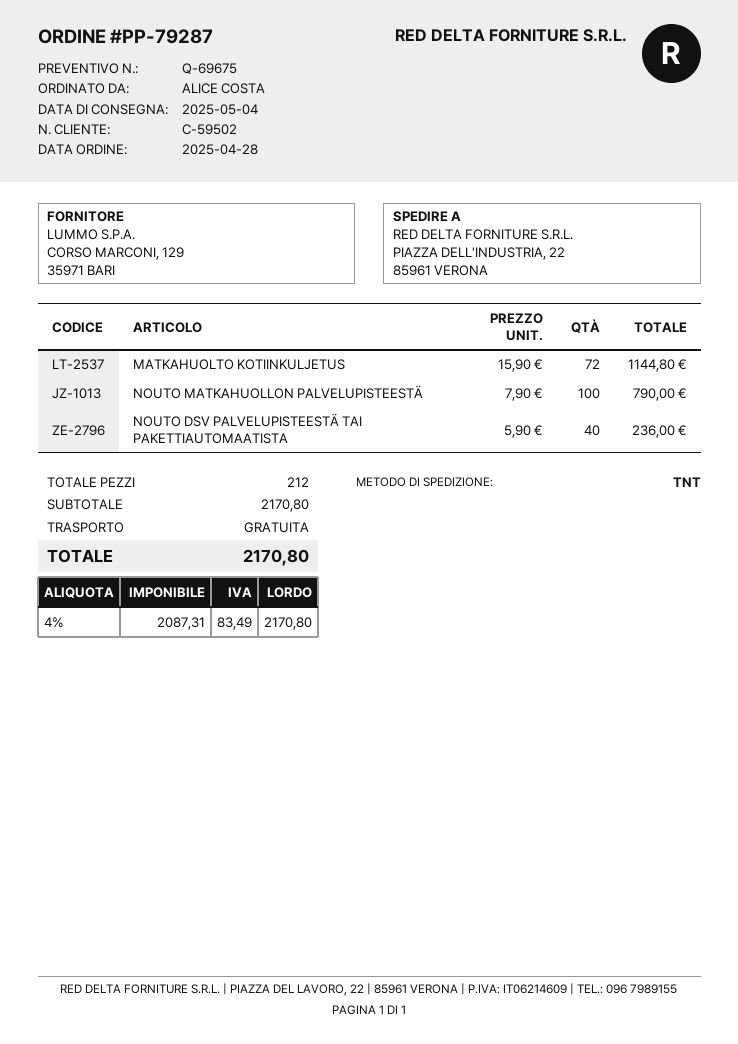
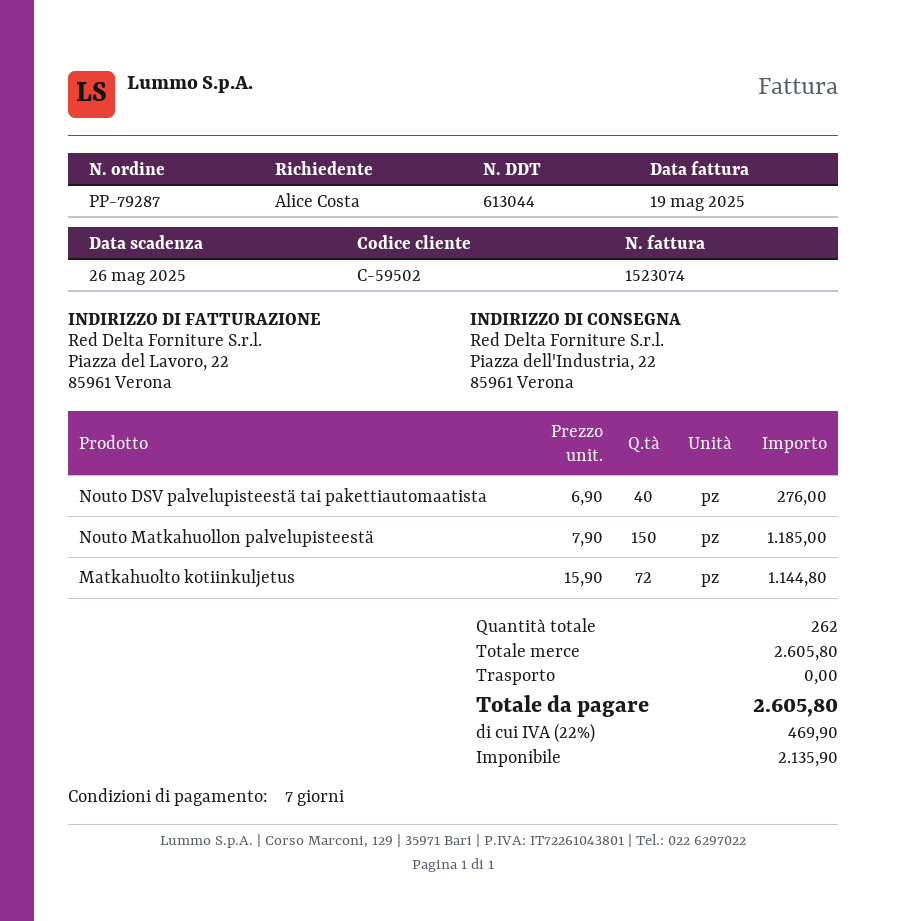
NOUTO MATKAHUOLLON PALVELUPISTEESTÄ: 100 x 7.90 = 790.00 -> 150 x 7.90 = 1185.00
NOUTO DSV PALVELUPISTEESTÄ TAI PAKETTIAUTOMAATISTA: 40 x 5.90 = 236.00 -> 40 x 6.90 = 276.00
total quantity: 212 -> 262
subtotal: 2170.80 -> 2605.80
net: 2087.31 -> 2135.90
tax: 4% = 83.49 -> 22% = 469.90
total: 2170.80 -> 2605.80

